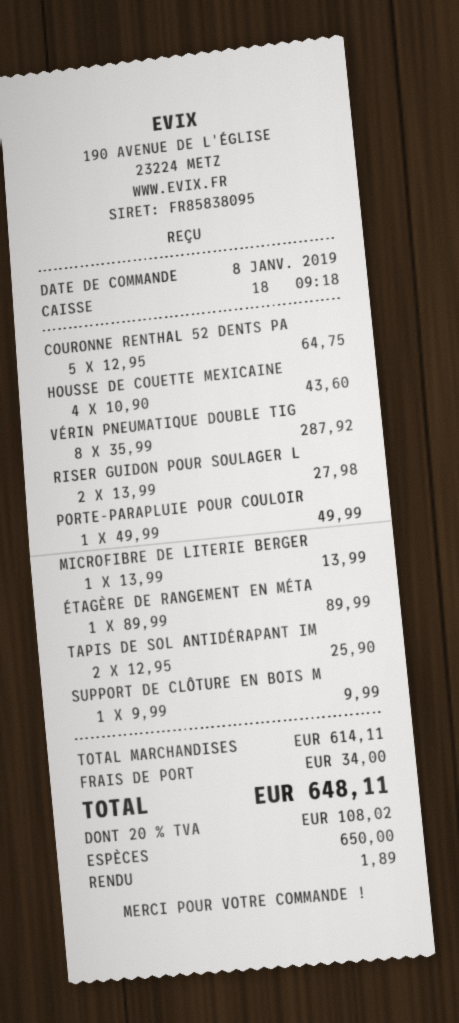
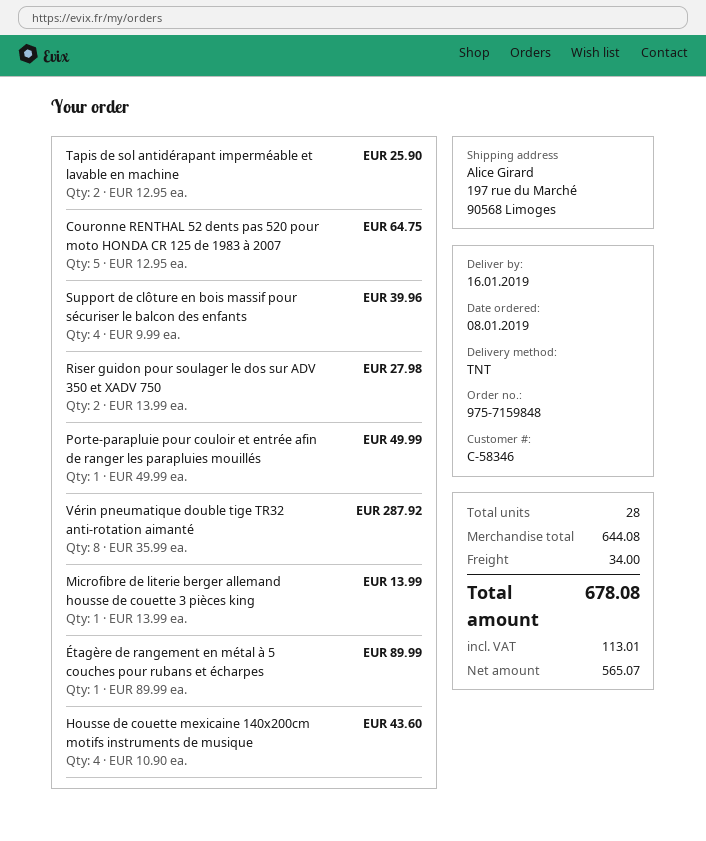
SUPPORT DE CLÔTURE EN BOIS M: 1 x 9.99 = 9.99 -> 4 x 9.99 = 39.96
subtotal: 614.11 -> 644.08
tax: 108.02 -> 113.01
total: 648.11 -> 678.08

